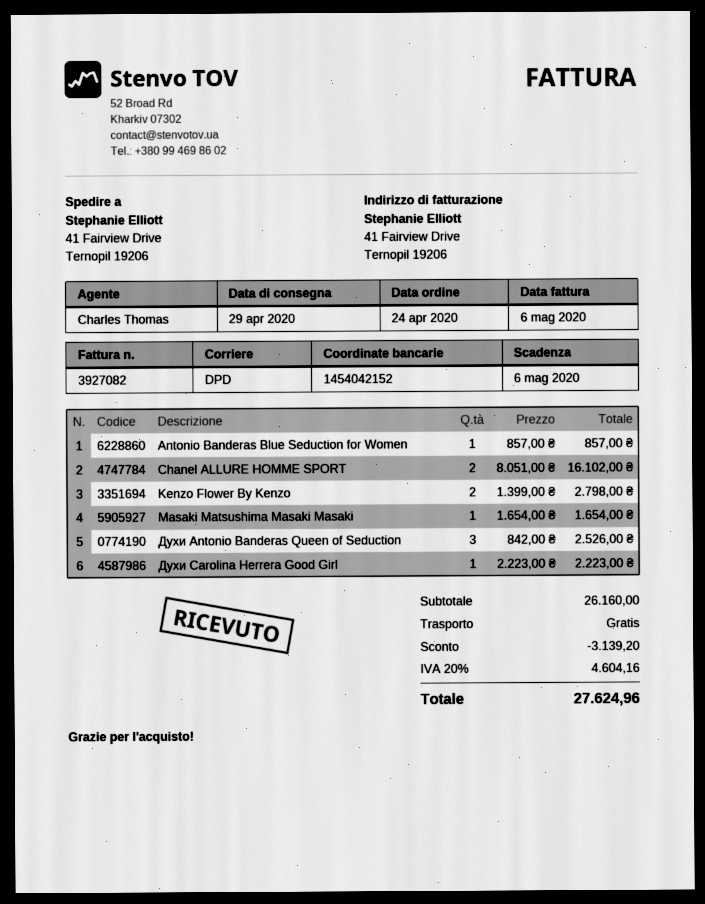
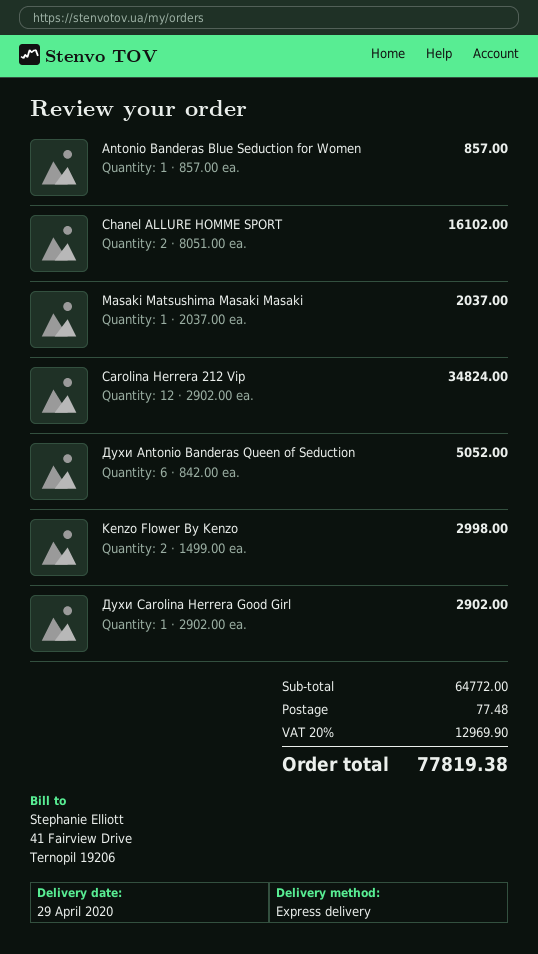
shipping method: DPD -> express
Kenzo Flower By Kenzo: 2 x 1399.00 = 2798.00 -> 2 x 1499.00 = 2998.00
Masaki Matsushima Masaki Masaki: 1 x 1654.00 = 1654.00 -> 1 x 2037.00 = 2037.00
Духи Antonio Banderas Queen of Seduction: 3 x 842.00 = 2526.00 -> 6 x 842.00 = 5052.00
Духи Carolina Herrera Good Girl: 1 x 2223.00 = 2223.00 -> 1 x 2902.00 = 2902.00
Carolina Herrera 212 Vip: none -> 12 x 2902.00 = 34824.00
subtotal: 26160.00 -> 64772.00
discount: 3139.20 -> none
shipping: 0.00 -> 77.48
tax: 20% = 4604.16 -> 20% = 12969.90
total: 27624.96 -> 77819.38

